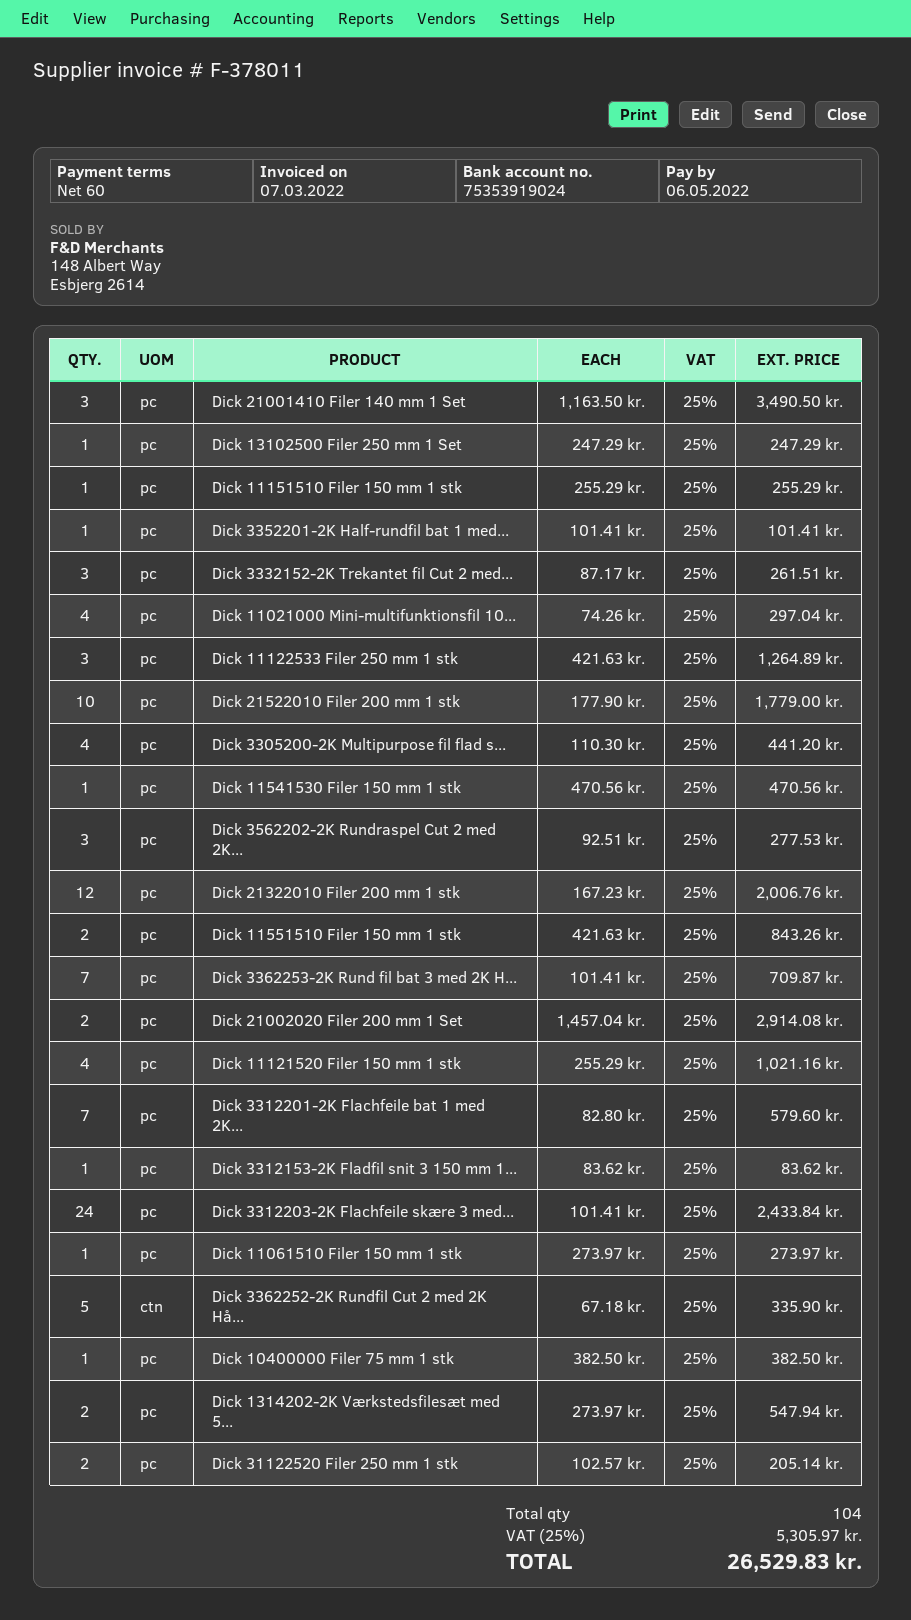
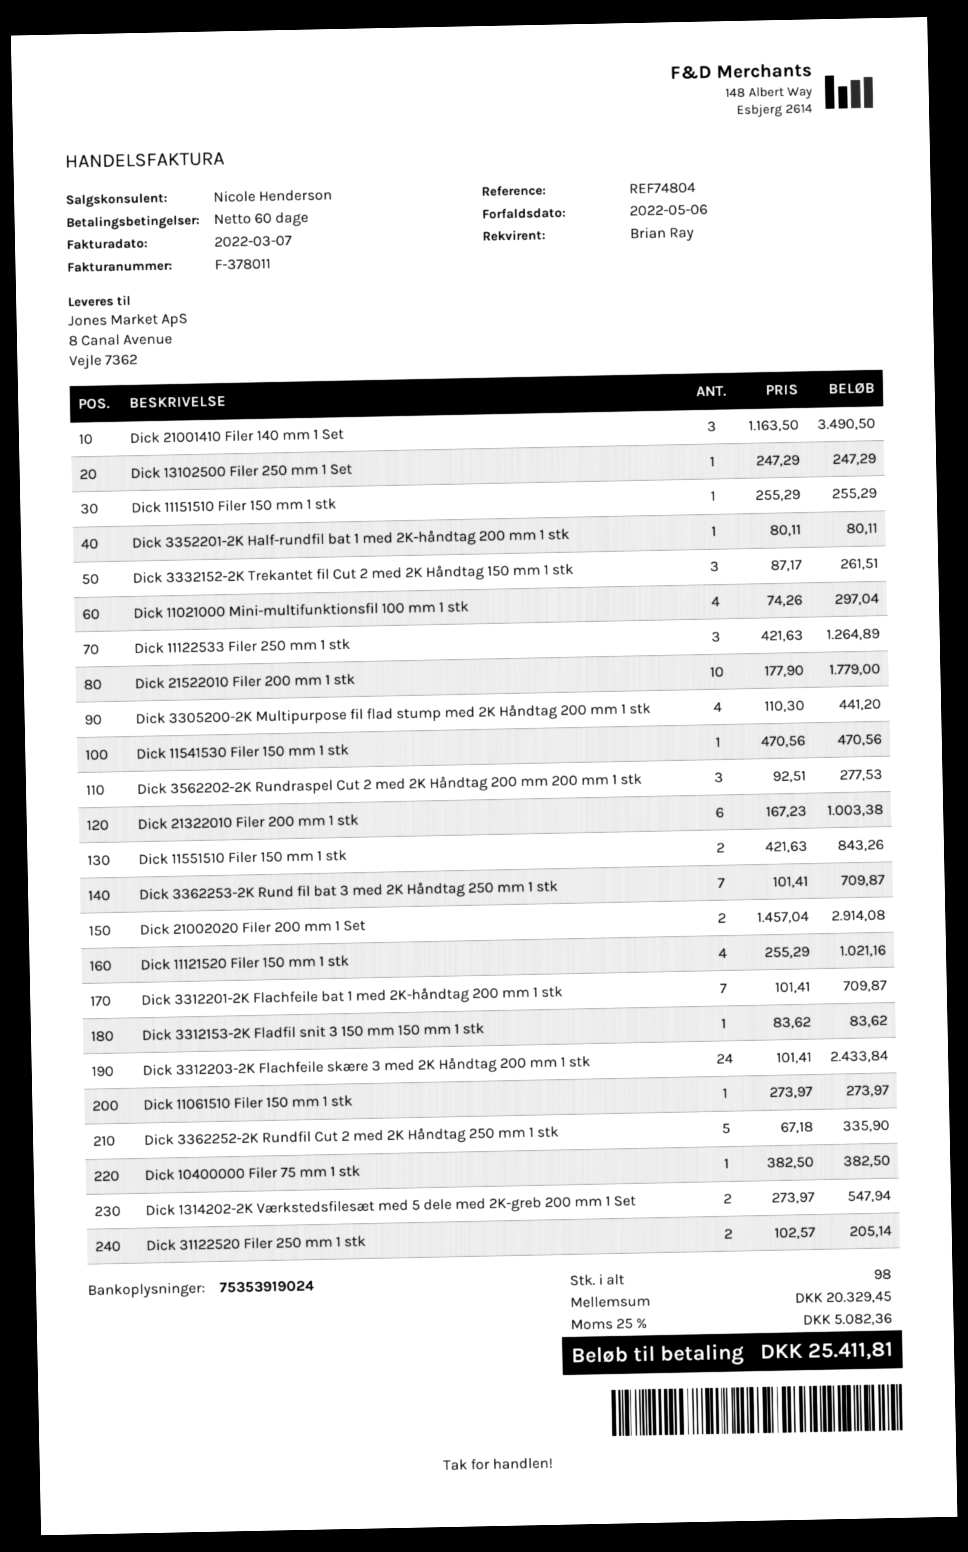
Dick 3352201-2K Half-rundfil bat 1 med...: 1 x 101.41 = 101.41 -> 1 x 80.11 = 80.11
Dick 21322010 Filer 200 mm 1 stk: 12 x 167.23 = 2006.76 -> 6 x 167.23 = 1003.38
Dick 3312201-2K Flachfeile bat 1 med 2K...: 7 x 82.80 = 579.60 -> 7 x 101.41 = 709.87
total quantity: 104 -> 98
tax: 25% = 5305.97 -> 25% = 5082.36
total: 26529.83 -> 25411.81

